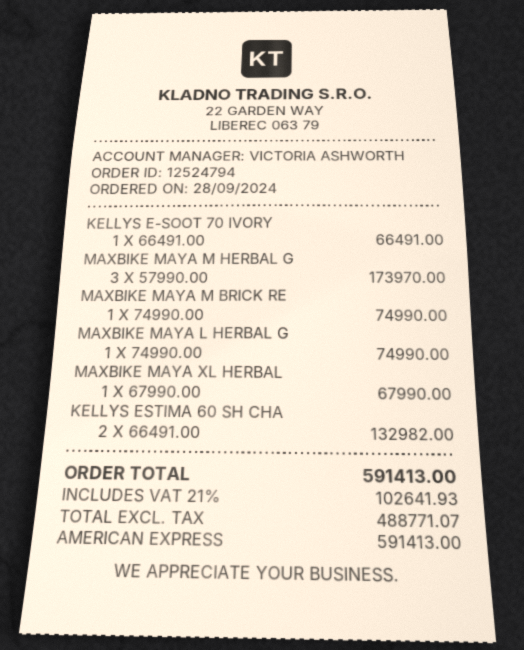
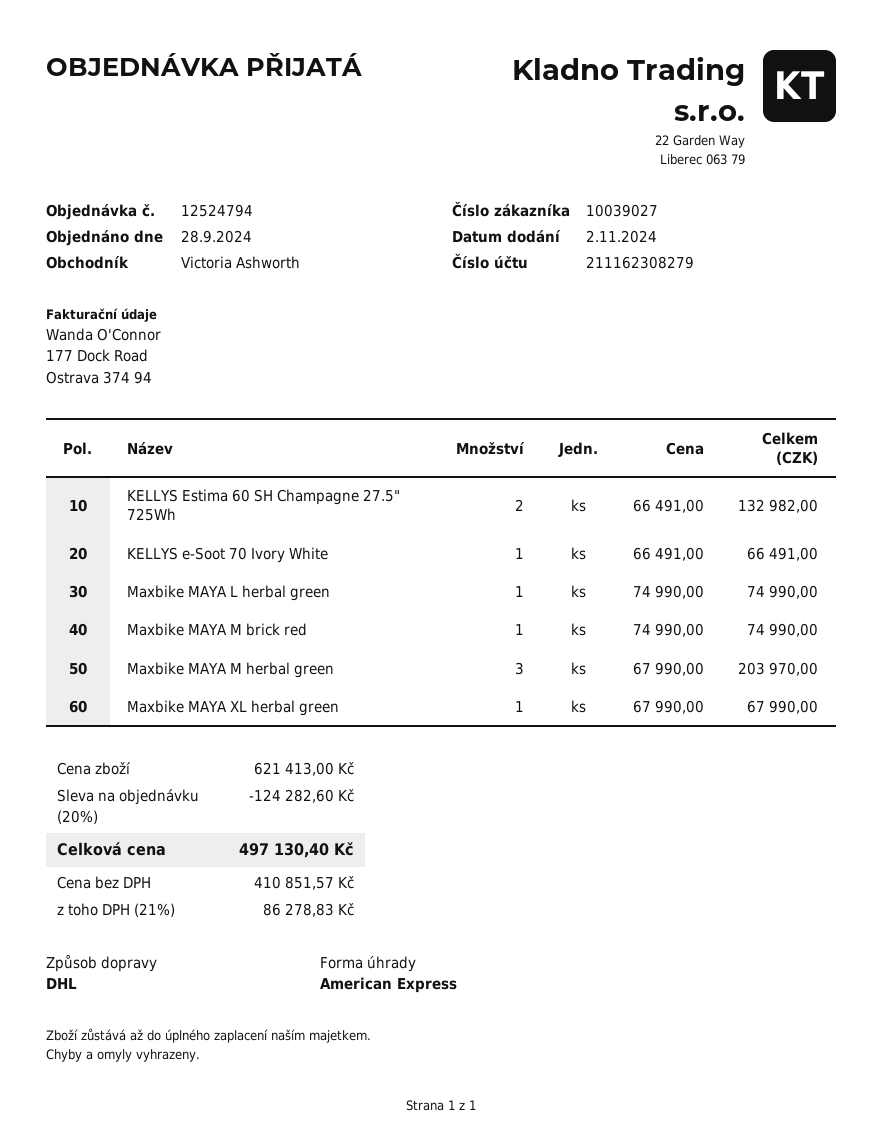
MAXBIKE MAYA M HERBAL G: 3 x 57990.00 = 173970.00 -> 3 x 67990.00 = 203970.00
discount: none -> 20% = 124282.60
net: 488771.07 -> 410851.57
tax: 21% = 102641.93 -> 21% = 86278.83
total: 591413.00 -> 497130.40

